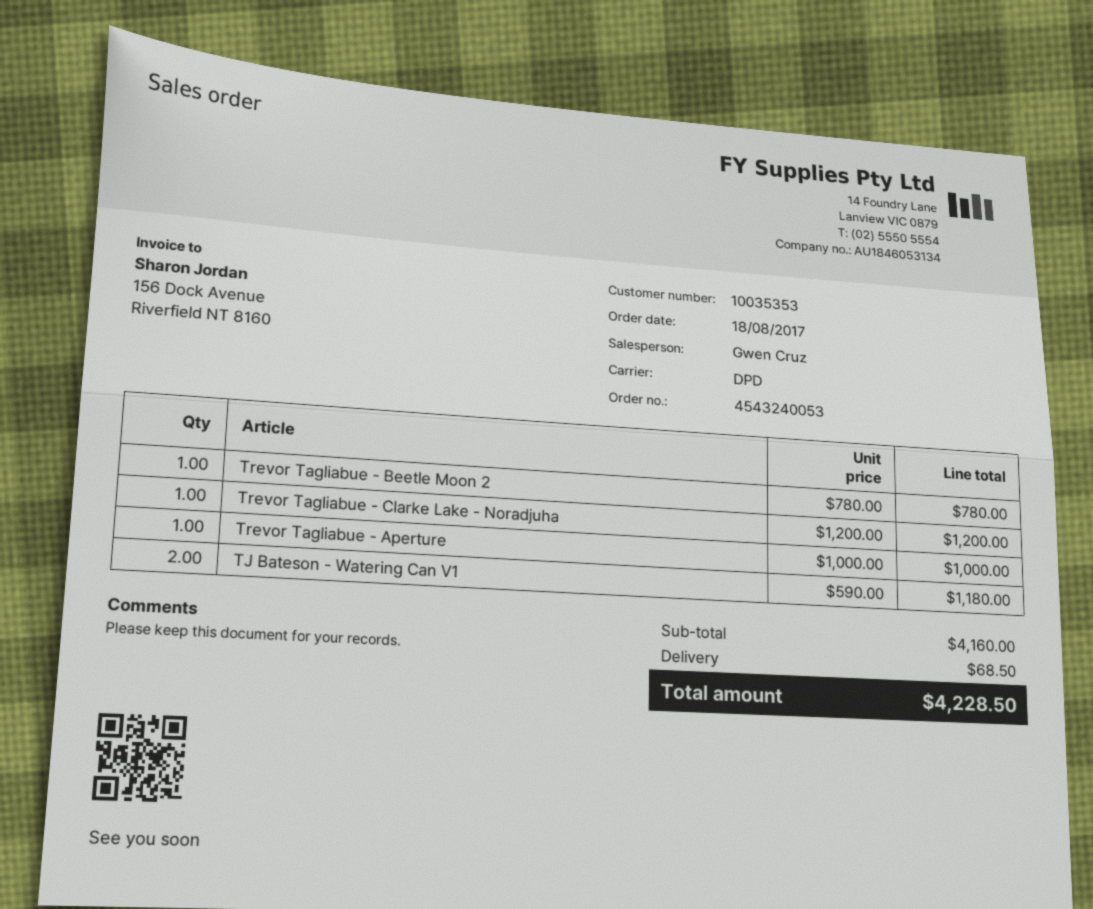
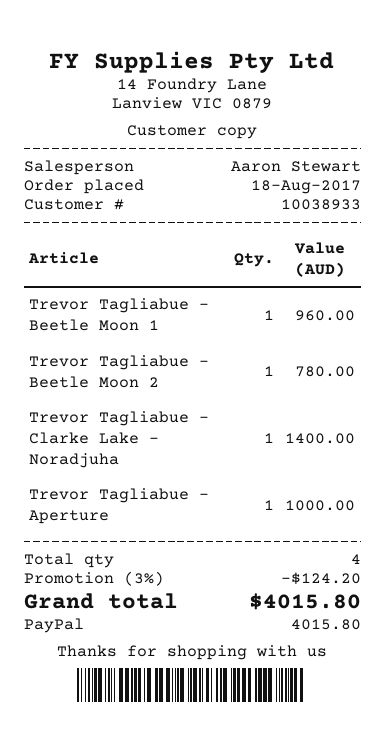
customer number: 10035353 -> 10038933
sales rep: Gwen Cruz -> Aaron Stewart
Trevor Tagliabue - Clarke Lake - Noradjuha: 1 for 1200.00 -> 1 for 1400.00
TJ Bateson - Watering Can V1: 2 for 1180.00 -> none
Trevor Tagliabue - Beetle Moon 1: none -> 1 for 960.00
discount: none -> 3% = 124.20
shipping: 68.50 -> none
total: 4228.50 -> 4015.80

